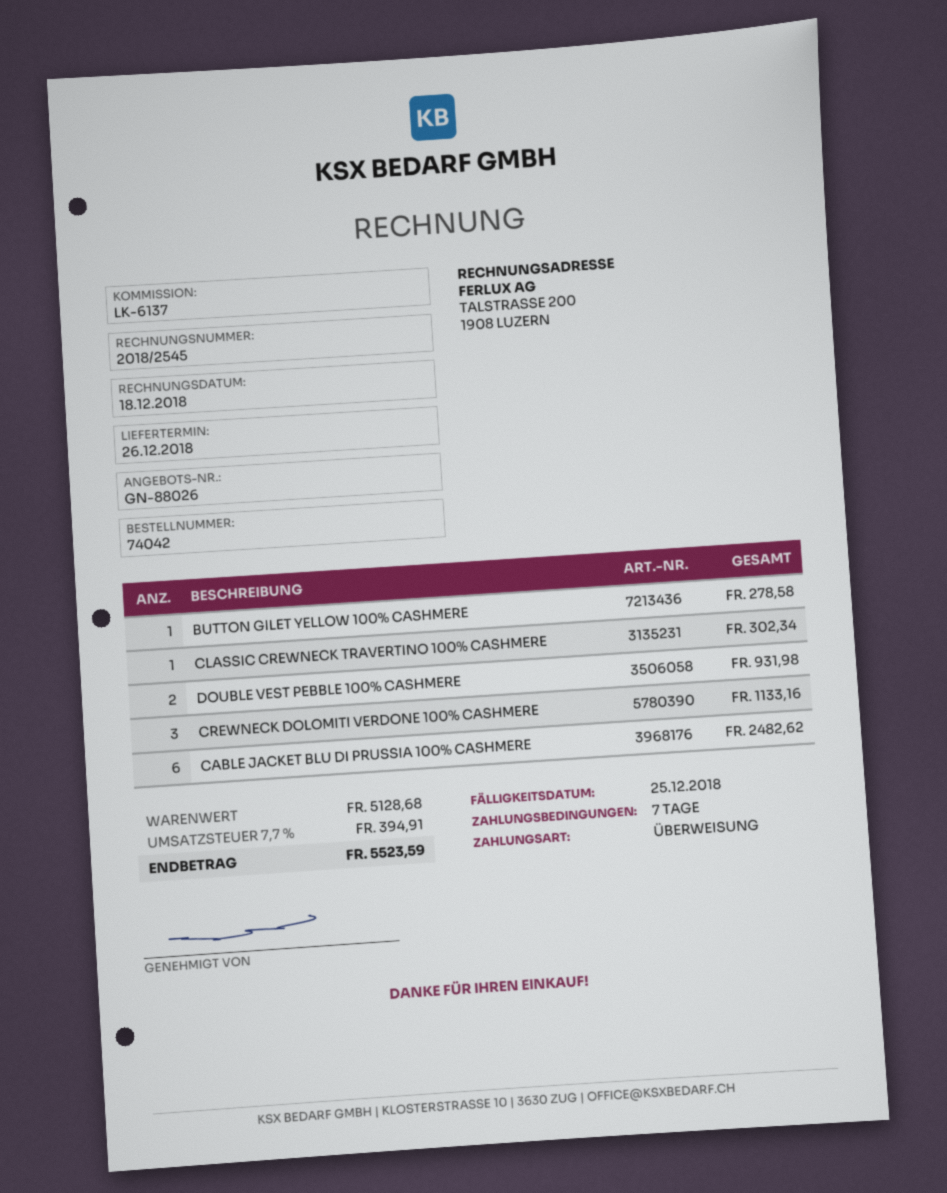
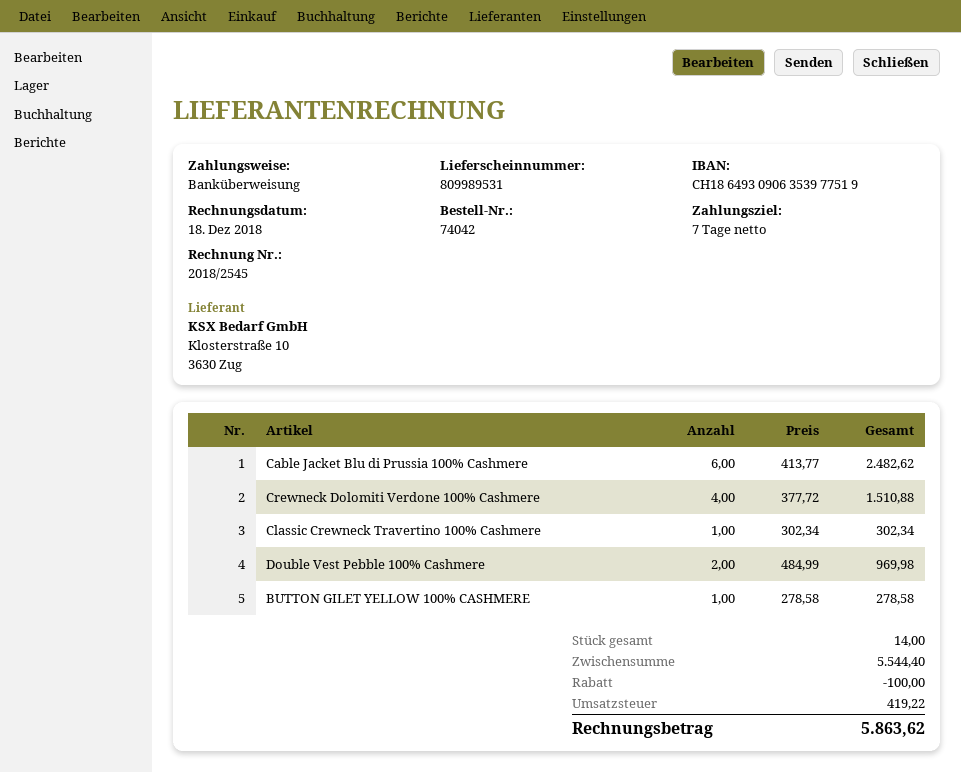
DOUBLE VEST PEBBLE 100% CASHMERE: 2 for 931.98 -> 2 for 969.98
CREWNECK DOLOMITI VERDONE 100% CASHMERE: 3 for 1133.16 -> 4 for 1510.88
subtotal: 5128.68 -> 5544.40
discount: none -> 100.00
tax: 394.91 -> 419.22
total: 5523.59 -> 5863.62

